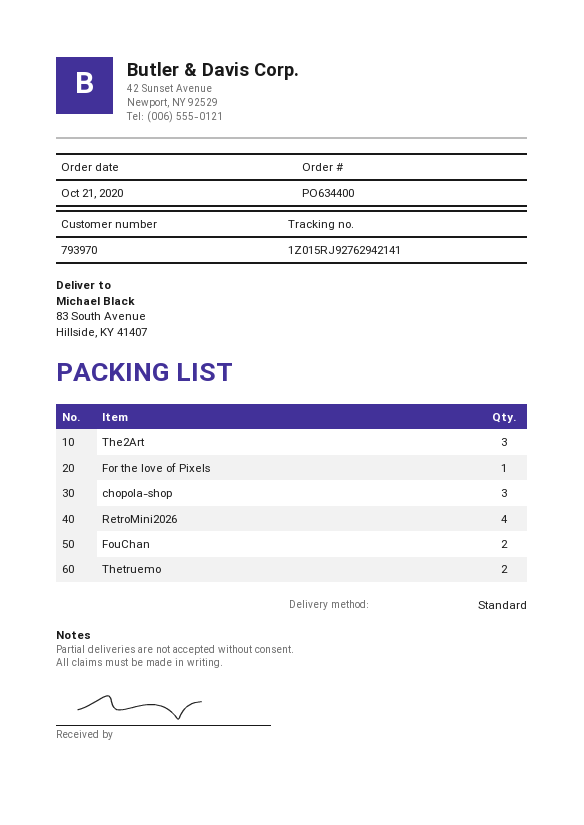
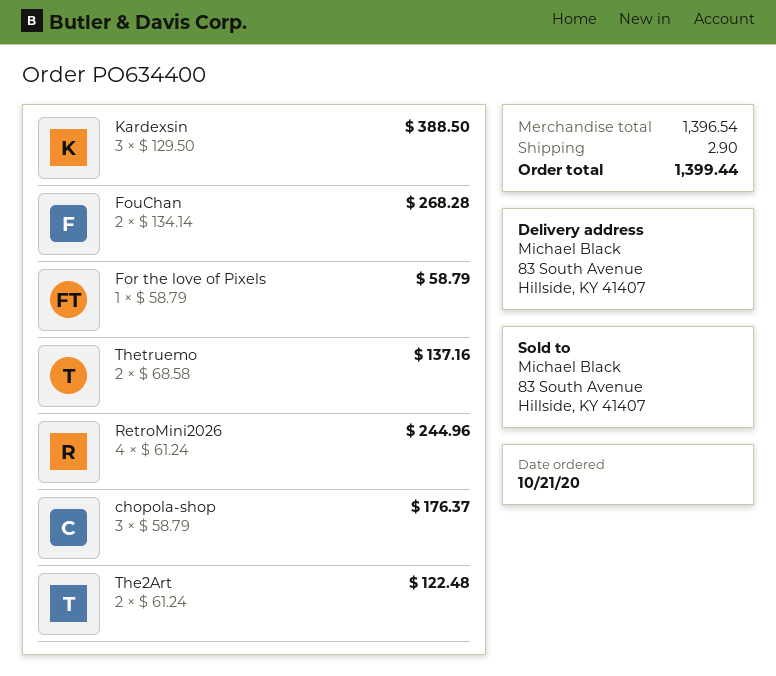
The2Art: 3 -> 2
Kardexsin: none -> 3

